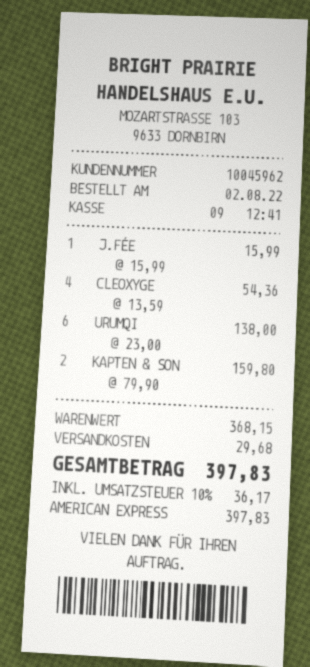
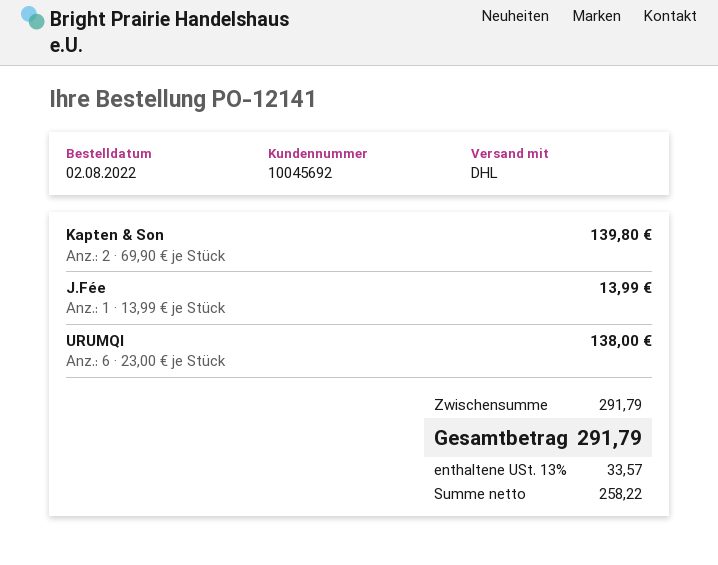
customer number: 10045962 -> 10045692
J.FÉE: 1 x 15.99 = 15.99 -> 1 x 13.99 = 13.99
CLEOXYGE: 4 x 13.59 = 54.36 -> none
KAPTEN & SON: 2 x 79.90 = 159.80 -> 2 x 69.90 = 139.80
subtotal: 368.15 -> 291.79
shipping: 29.68 -> none
tax: 10% = 36.17 -> 13% = 33.57
total: 397.83 -> 291.79

